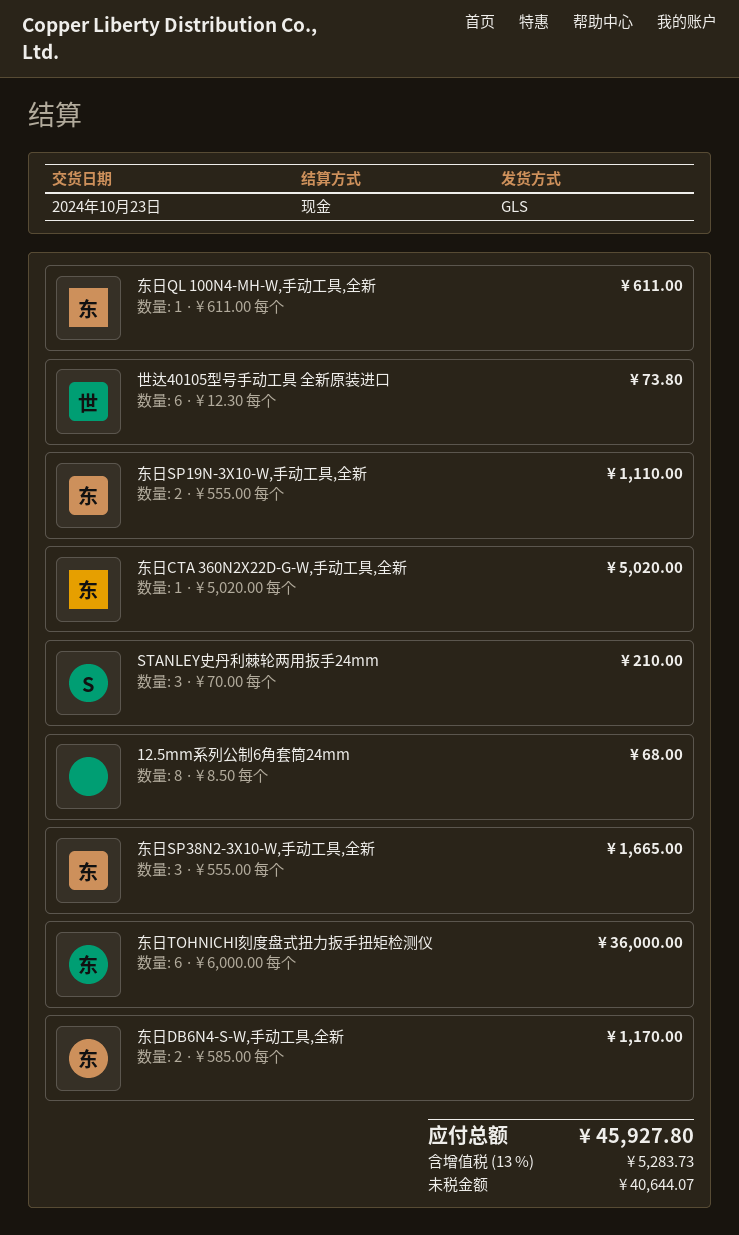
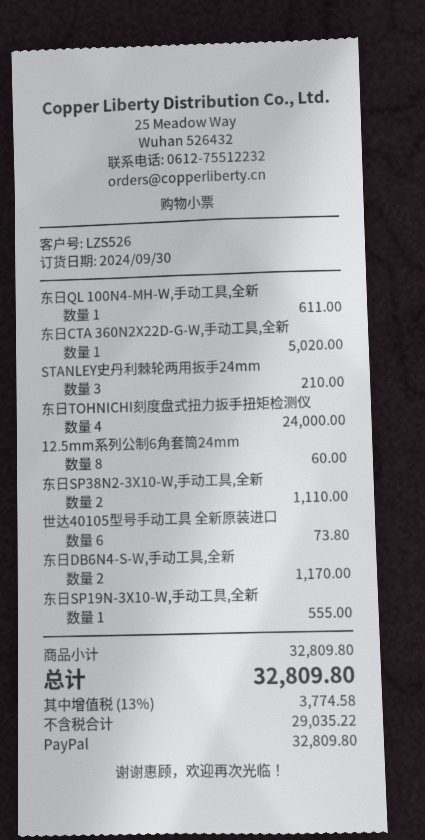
payment method: cash -> PayPal
东日SP19N-3X10-W,手动工具,全新: 2 for 1110.00 -> 1 for 555.00
12.5mm系列公制6角套筒24mm: 8 for 68.00 -> 8 for 60.00
东日SP38N2-3X10-W,手动工具,全新: 3 for 1665.00 -> 2 for 1110.00
东日TOHNICHI刻度盘式扭力扳手扭矩检测仪: 6 for 36000.00 -> 4 for 24000.00
net: 40644.07 -> 29035.22
tax: 13% = 5283.73 -> 13% = 3774.58
total: 45927.80 -> 32809.80

